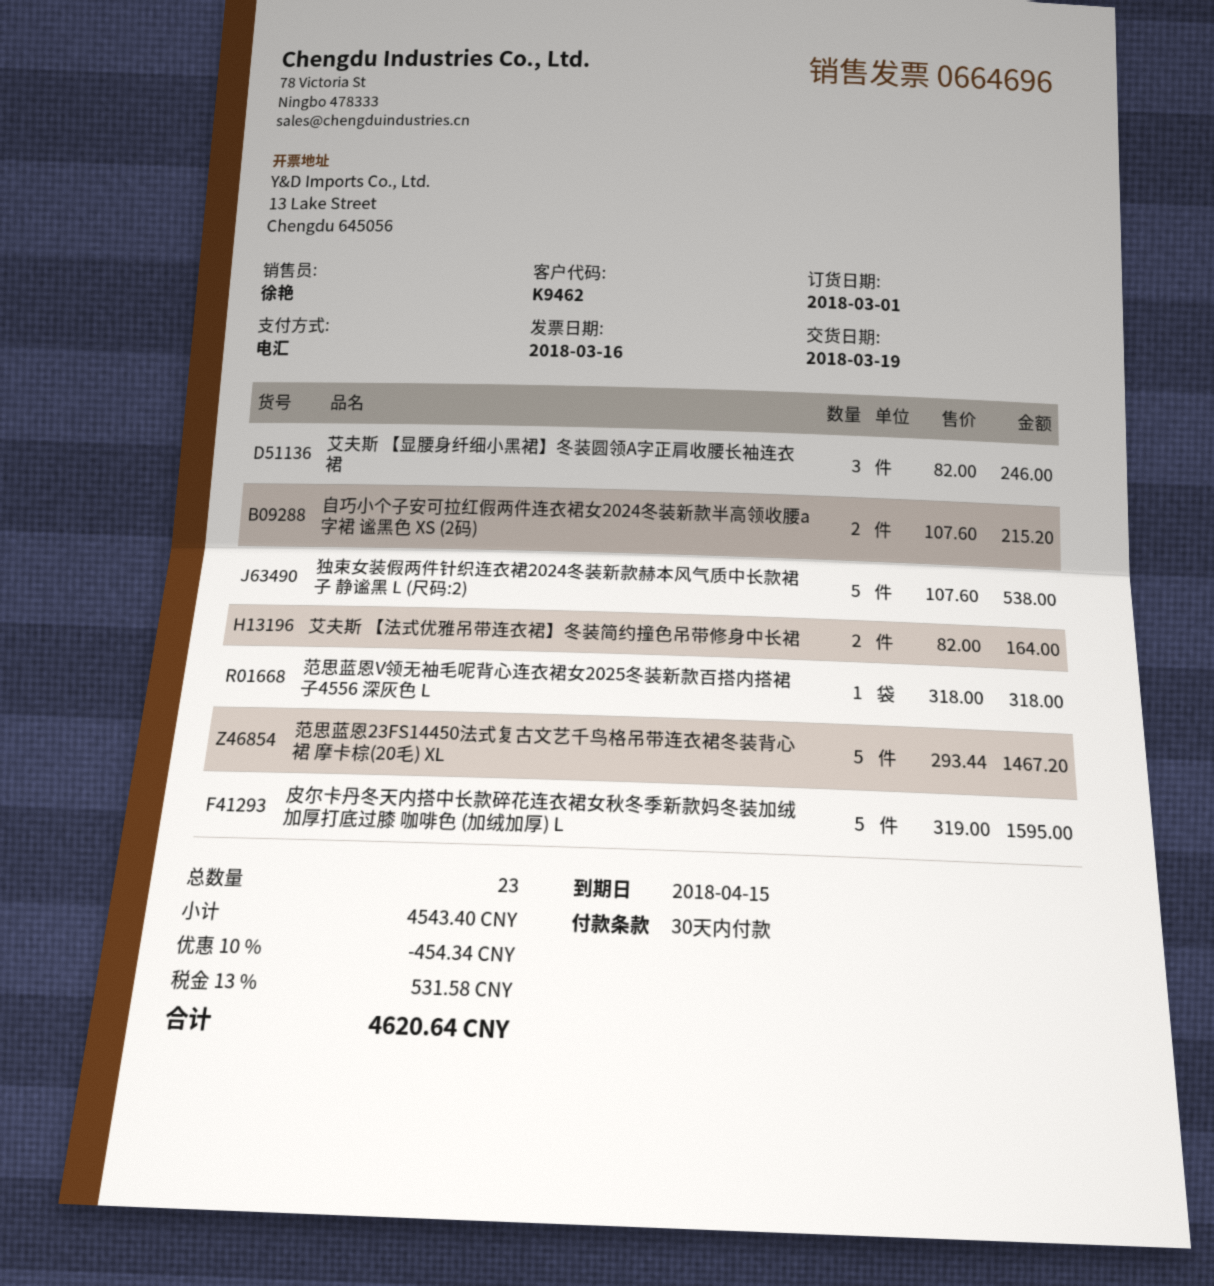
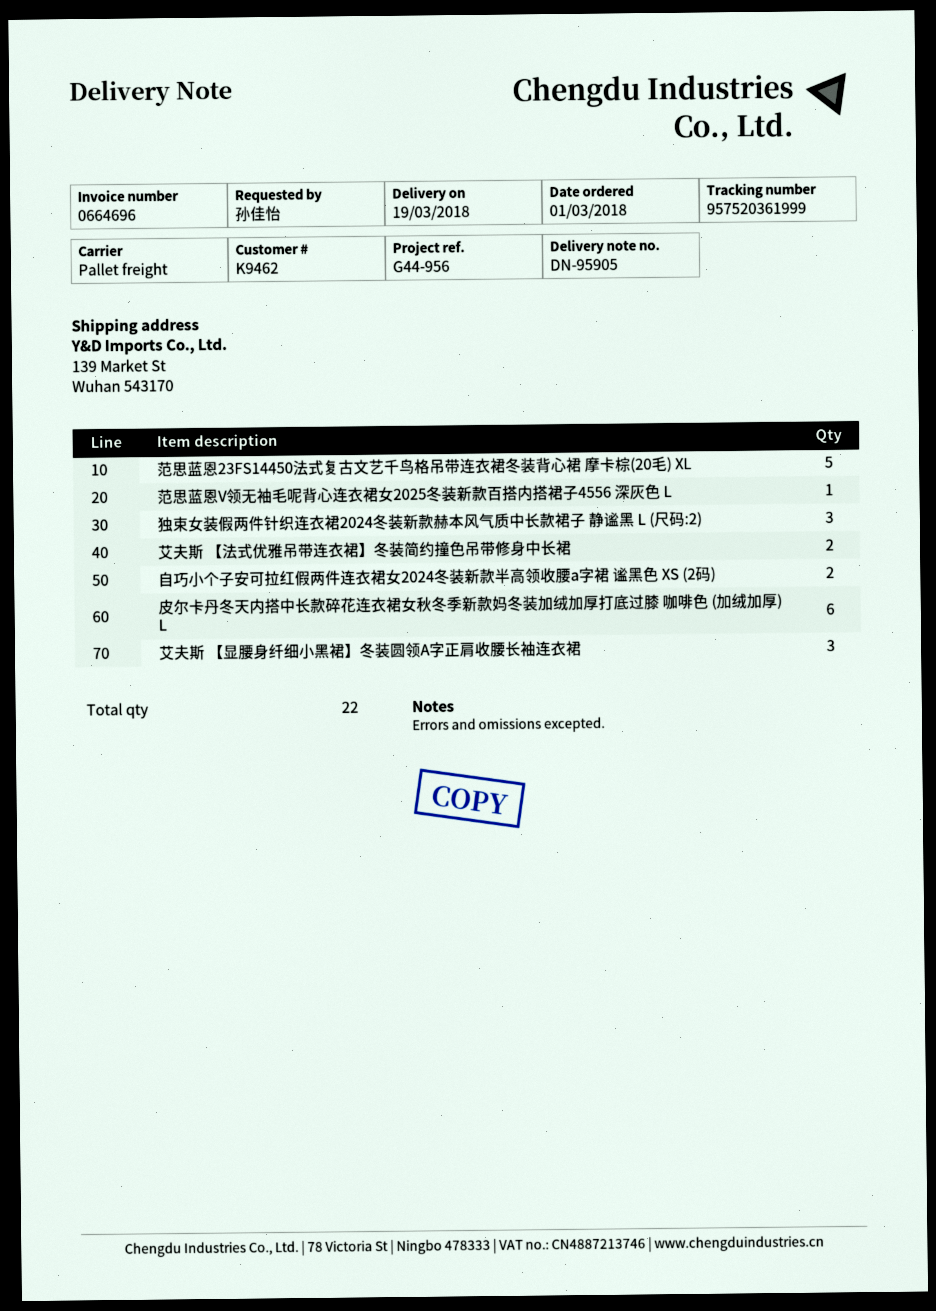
独束女装假两件针织连衣裙2024冬装新款赫本风气质中长款裙子 静谧黑 L (尺码:2): 5 -> 3
皮尔卡丹冬天内搭中长款碎花连衣裙女秋冬季新款妈冬装加绒加厚打底过膝 咖啡色 (加绒加厚) L: 5 -> 6
total quantity: 23 -> 22

